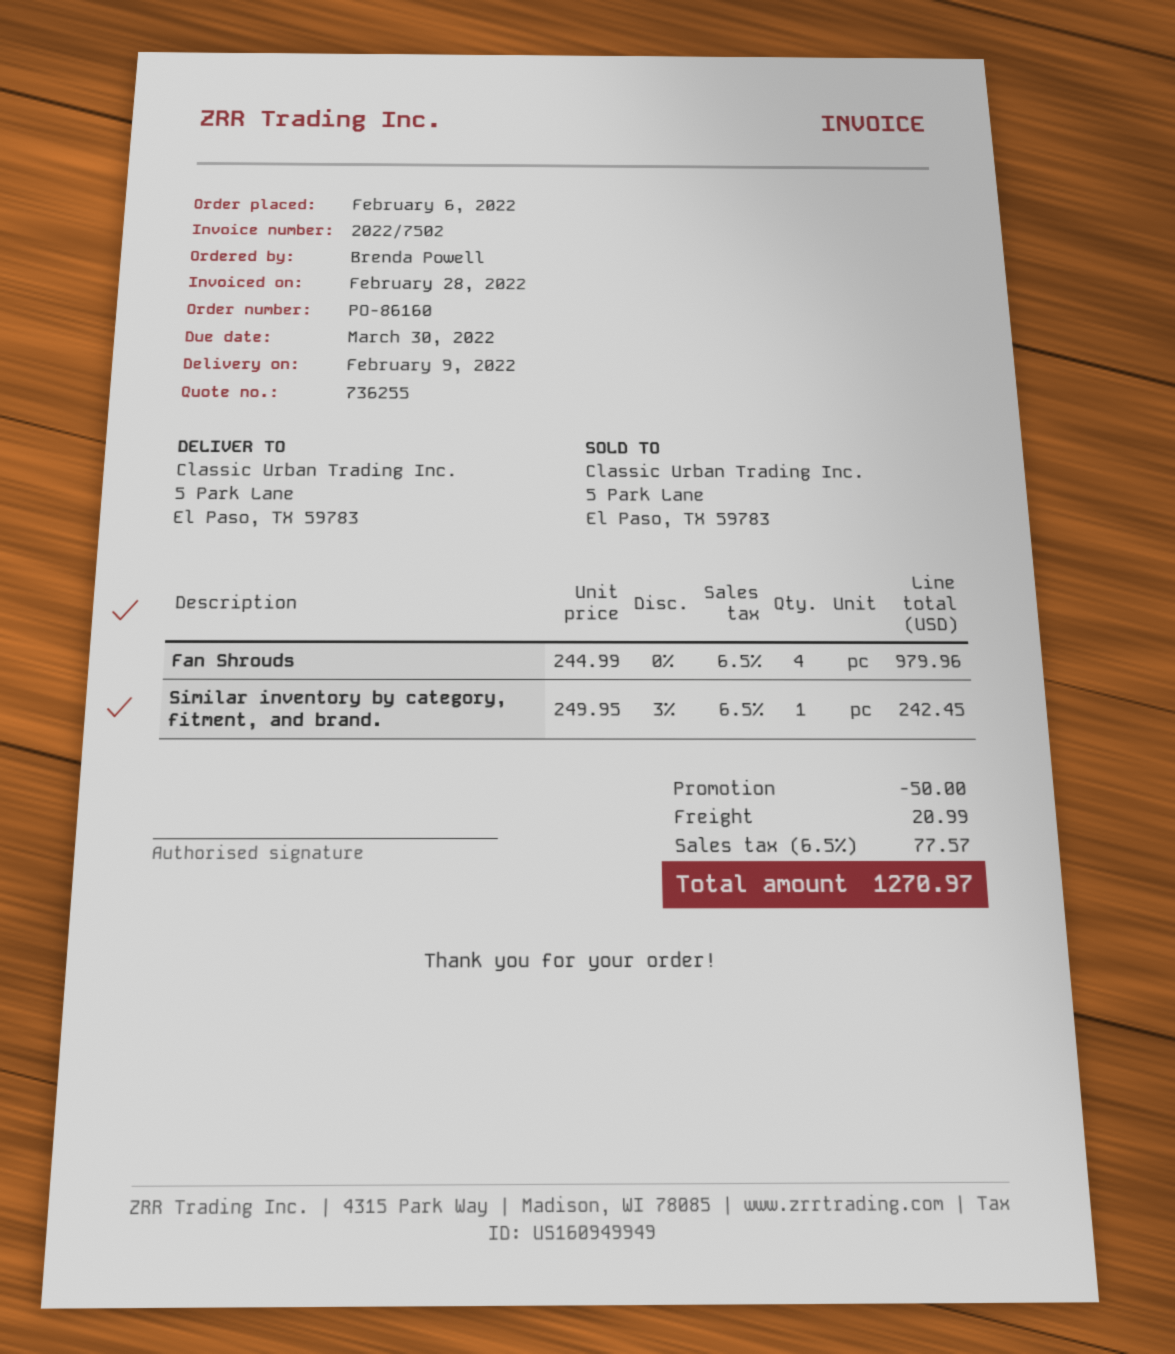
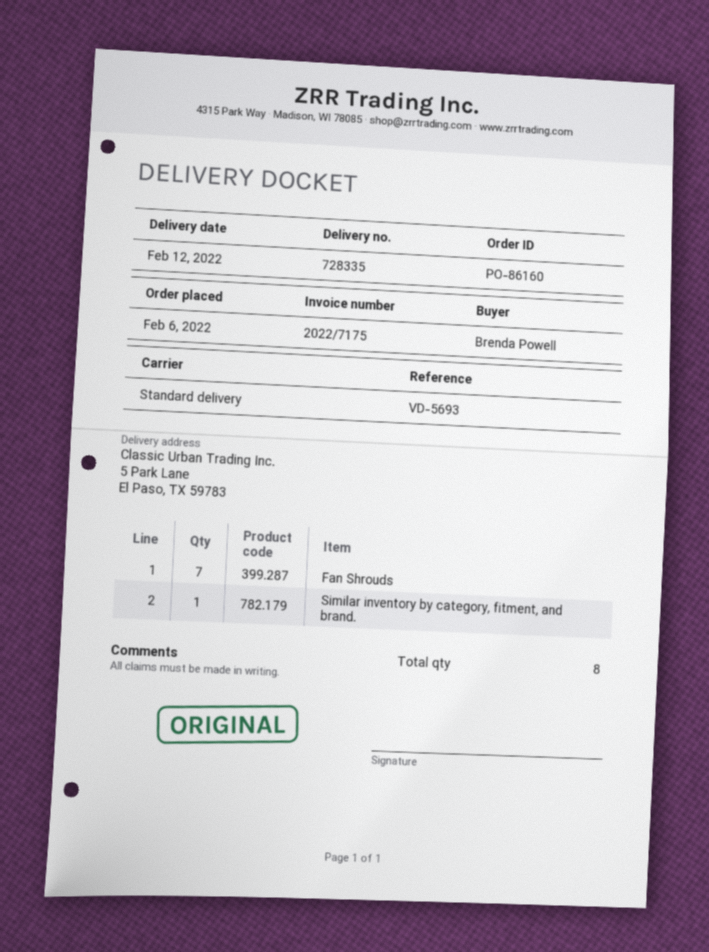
delivery date: 2022-02-09 -> 2022-02-12
invoice number: 2022/7502 -> 2022/7175
Fan Shrouds: 4 -> 7

